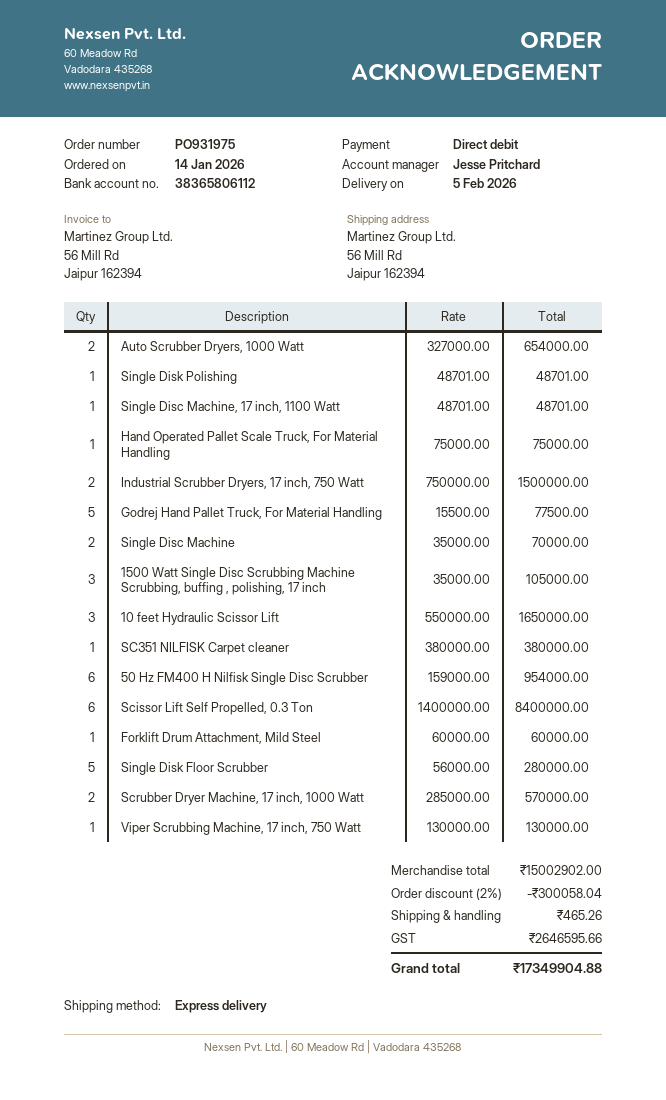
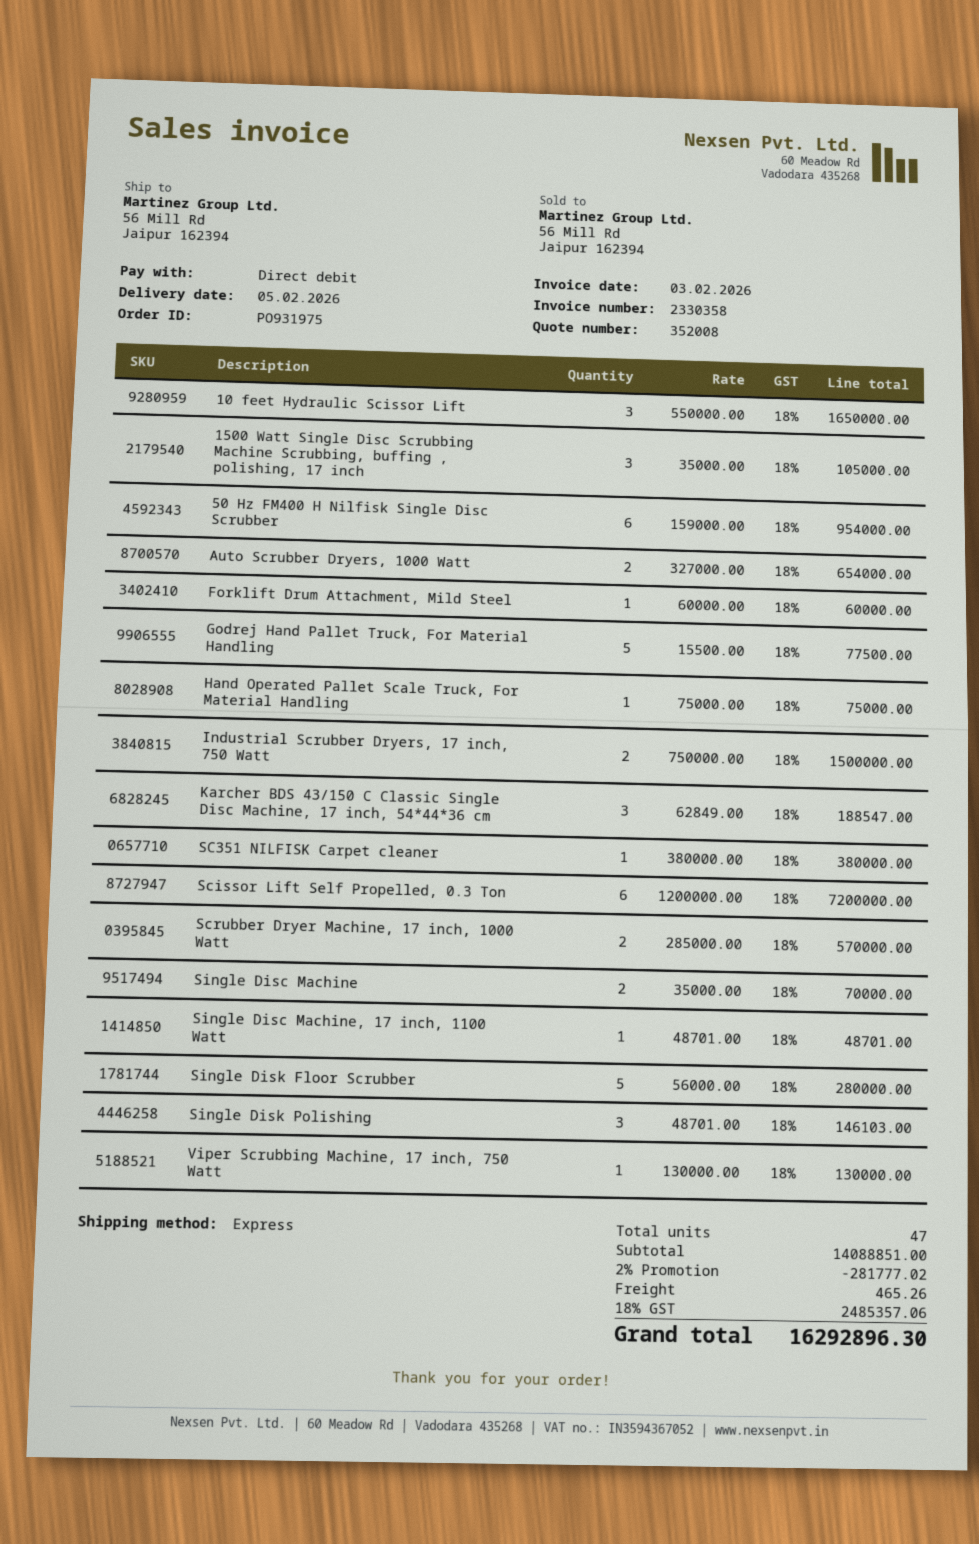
Single Disk Polishing: 1 x 48701.00 = 48701.00 -> 3 x 48701.00 = 146103.00
Scissor Lift Self Propelled, 0.3 Ton: 6 x 1400000.00 = 8400000.00 -> 6 x 1200000.00 = 7200000.00
Karcher BDS 43/150 C Classic Single Disc Machine, 17 inch, 54*44*36 cm: none -> 3 x 62849.00 = 188547.00
subtotal: 15002902.00 -> 14088851.00
discount: 2% = 300058.04 -> 2% = 281777.02
tax: 2646595.66 -> 2485357.06
total: 17349904.88 -> 16292896.30

